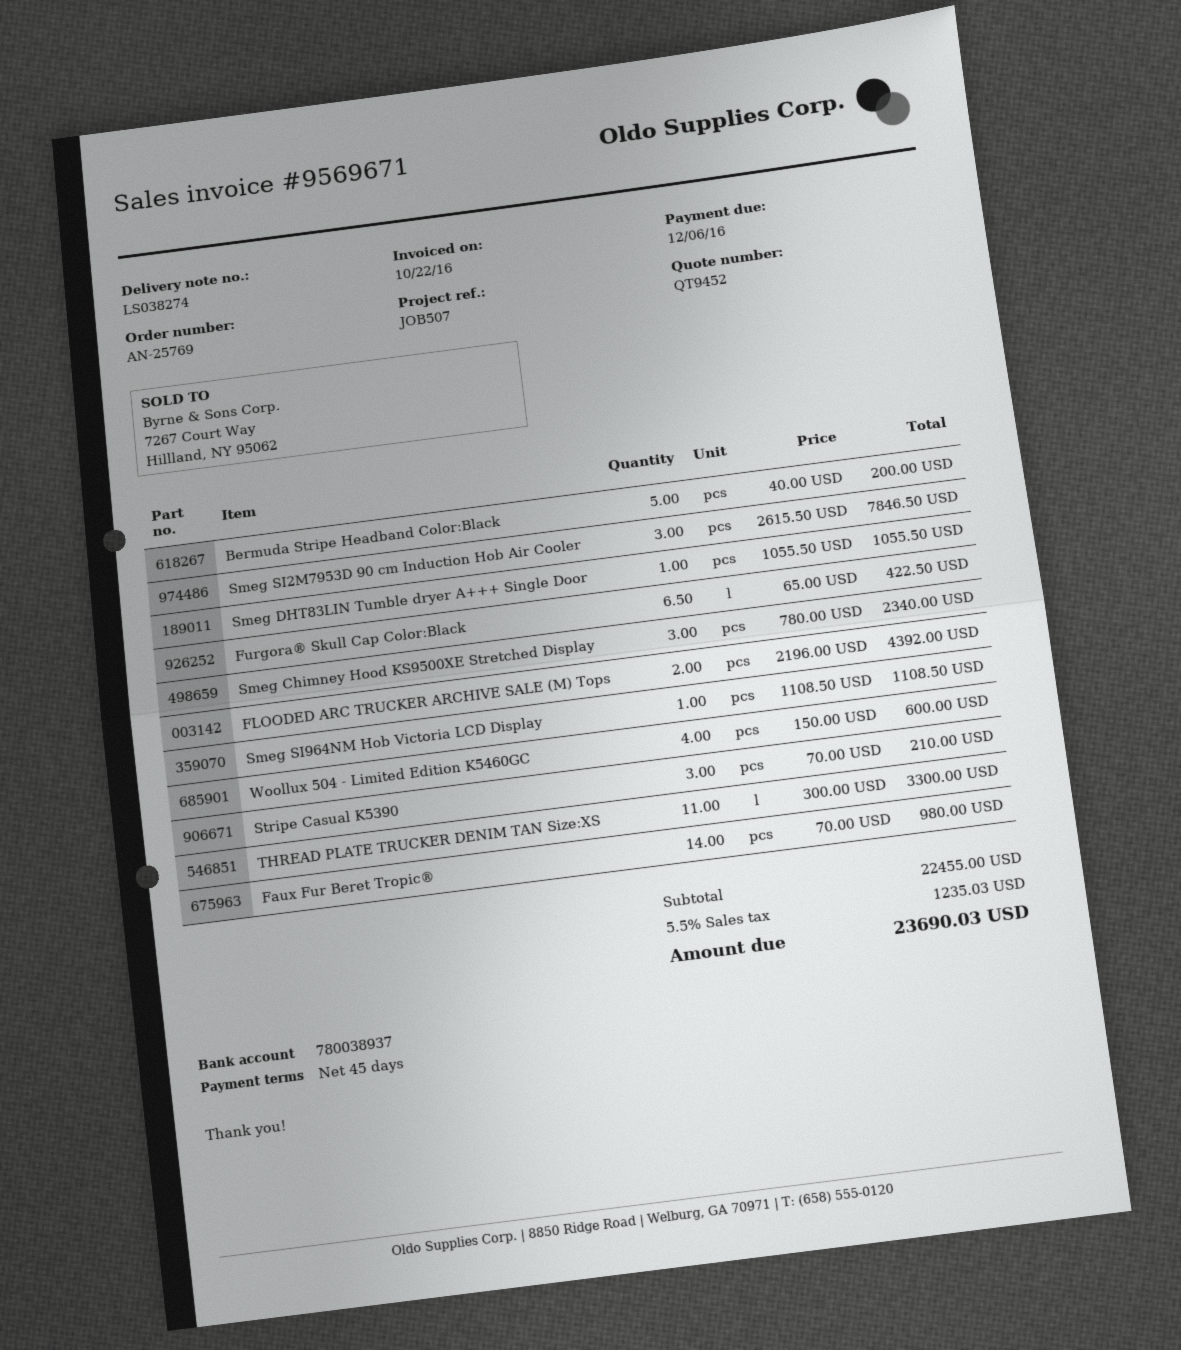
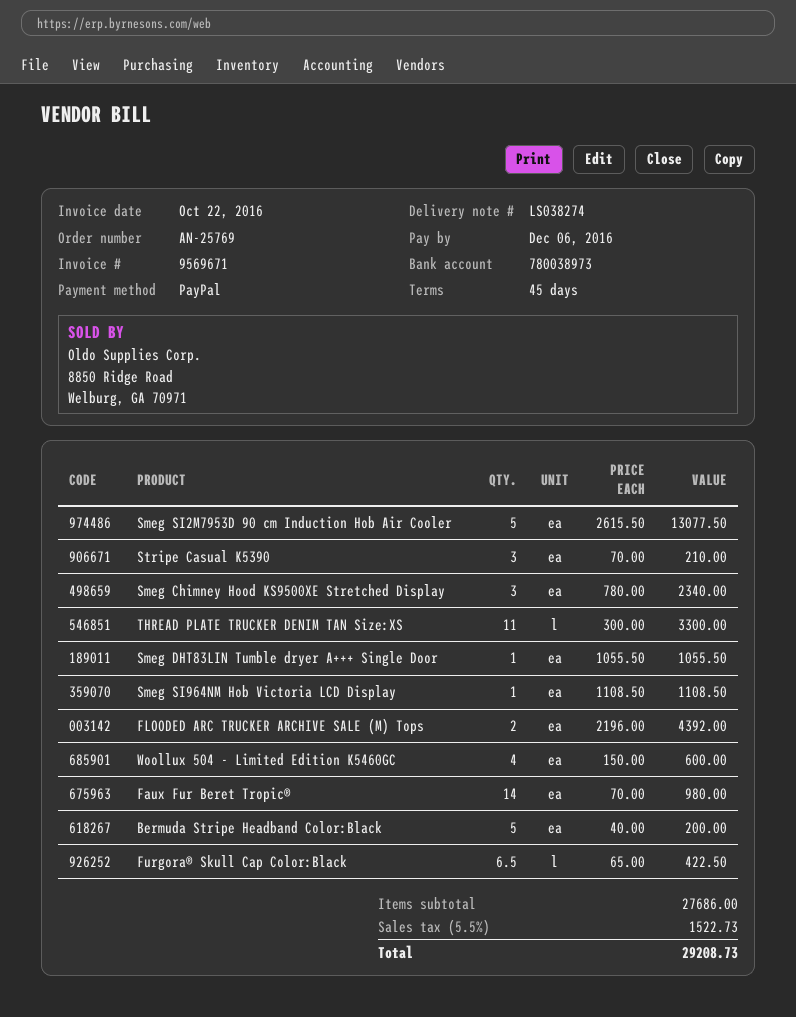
bank account: 780038937 -> 780038973
Smeg SI2M7953D 90 cm Induction Hob Air Cooler: 3 x 2615.50 = 7846.50 -> 5 x 2615.50 = 13077.50
subtotal: 22455.00 -> 27686.00
tax: 5.5% = 1235.03 -> 5.5% = 1522.73
total: 23690.03 -> 29208.73

